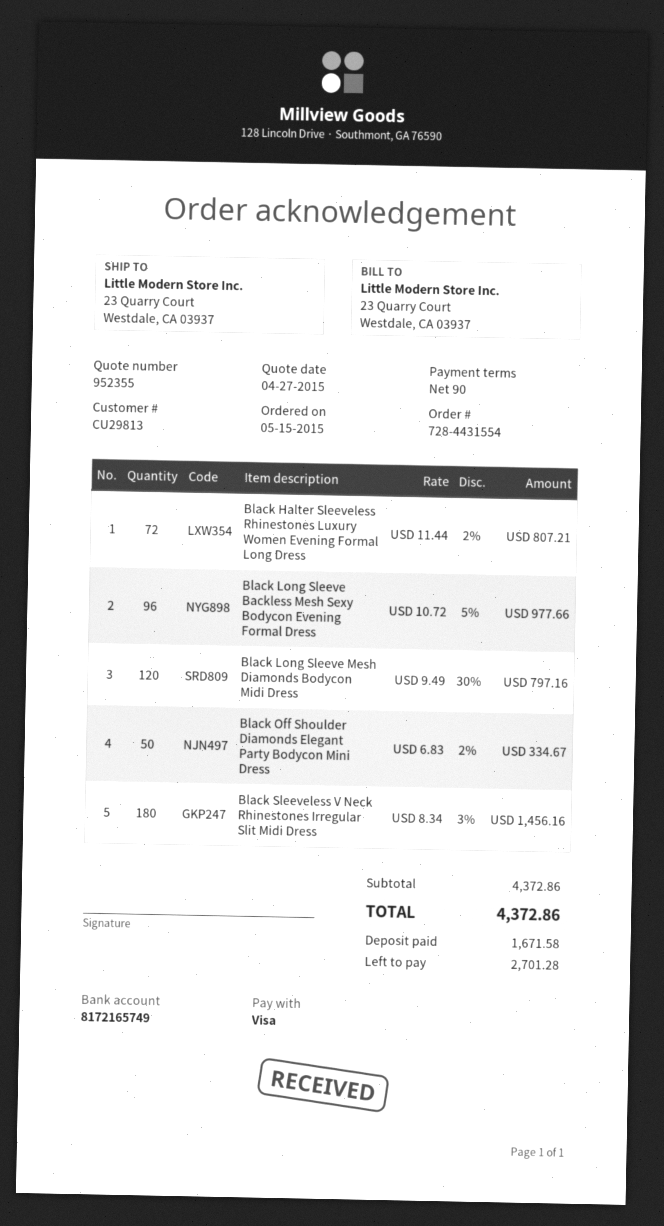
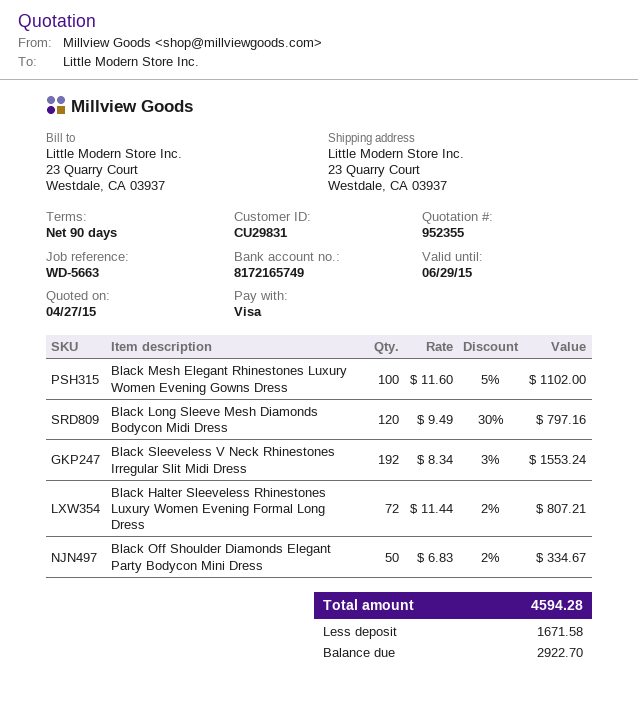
customer number: CU29813 -> CU29831
Black Long Sleeve Backless Mesh Sexy Bodycon Evening Formal Dress: 96 x 10.72 - 5% = 977.66 -> none
Black Sleeveless V Neck Rhinestones Irregular Slit Midi Dress: 180 x 8.34 - 3% = 1456.16 -> 192 x 8.34 - 3% = 1553.24
Black Mesh Elegant Rhinestones Luxury Women Evening Gowns Dress: none -> 100 x 11.60 - 5% = 1102.00
total: 4372.86 -> 4594.28
balance: 2701.28 -> 2922.70

